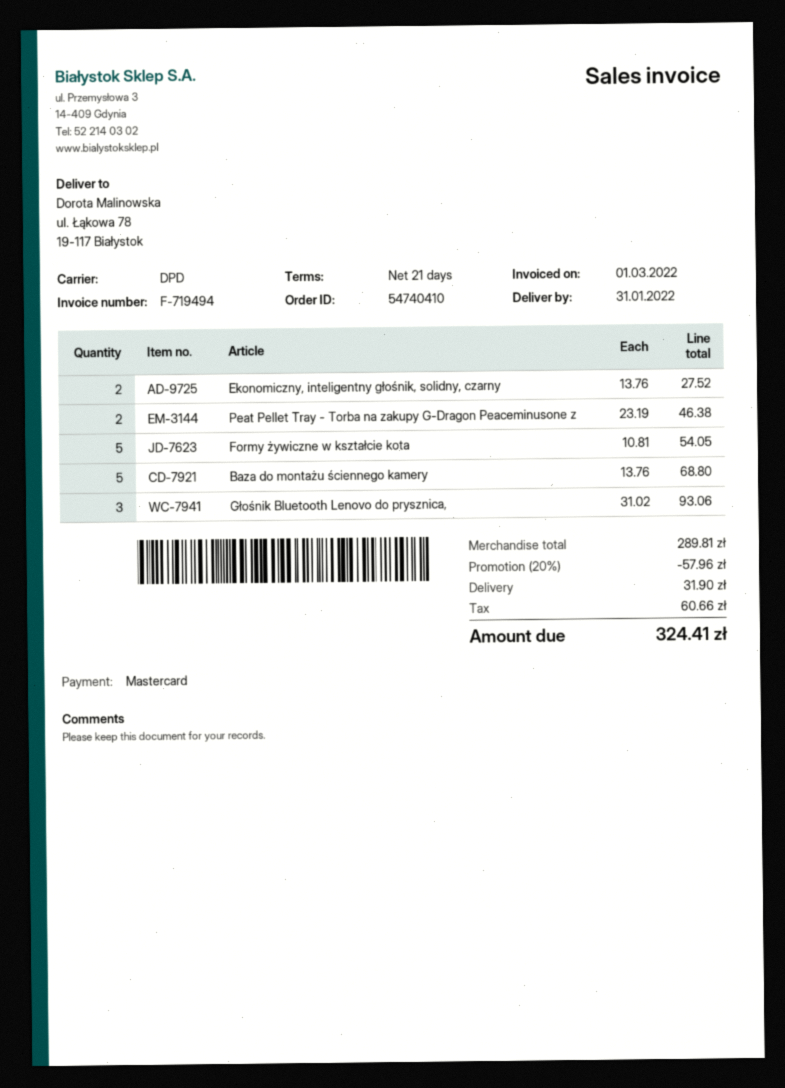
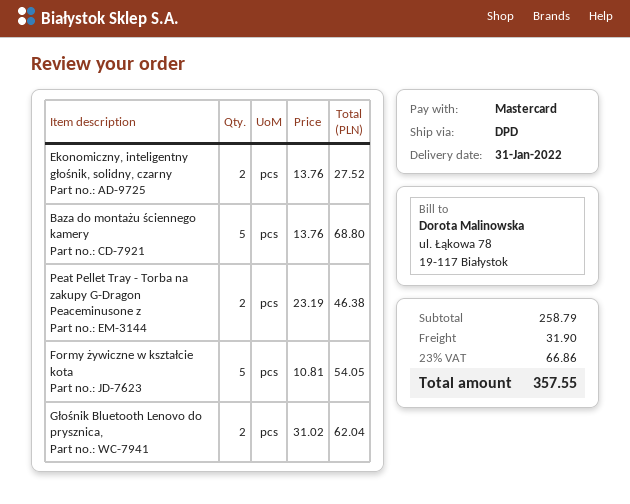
Głośnik Bluetooth Lenovo do prysznica,: 3 x 31.02 = 93.06 -> 2 x 31.02 = 62.04
subtotal: 289.81 -> 258.79
discount: 20% = 57.96 -> none
tax: 60.66 -> 66.86
total: 324.41 -> 357.55

